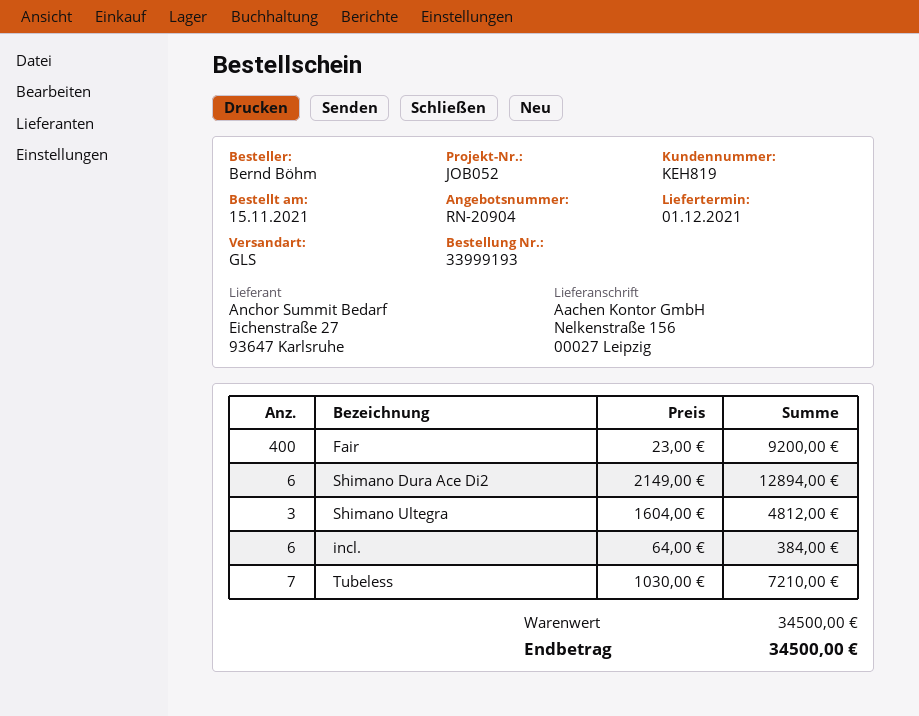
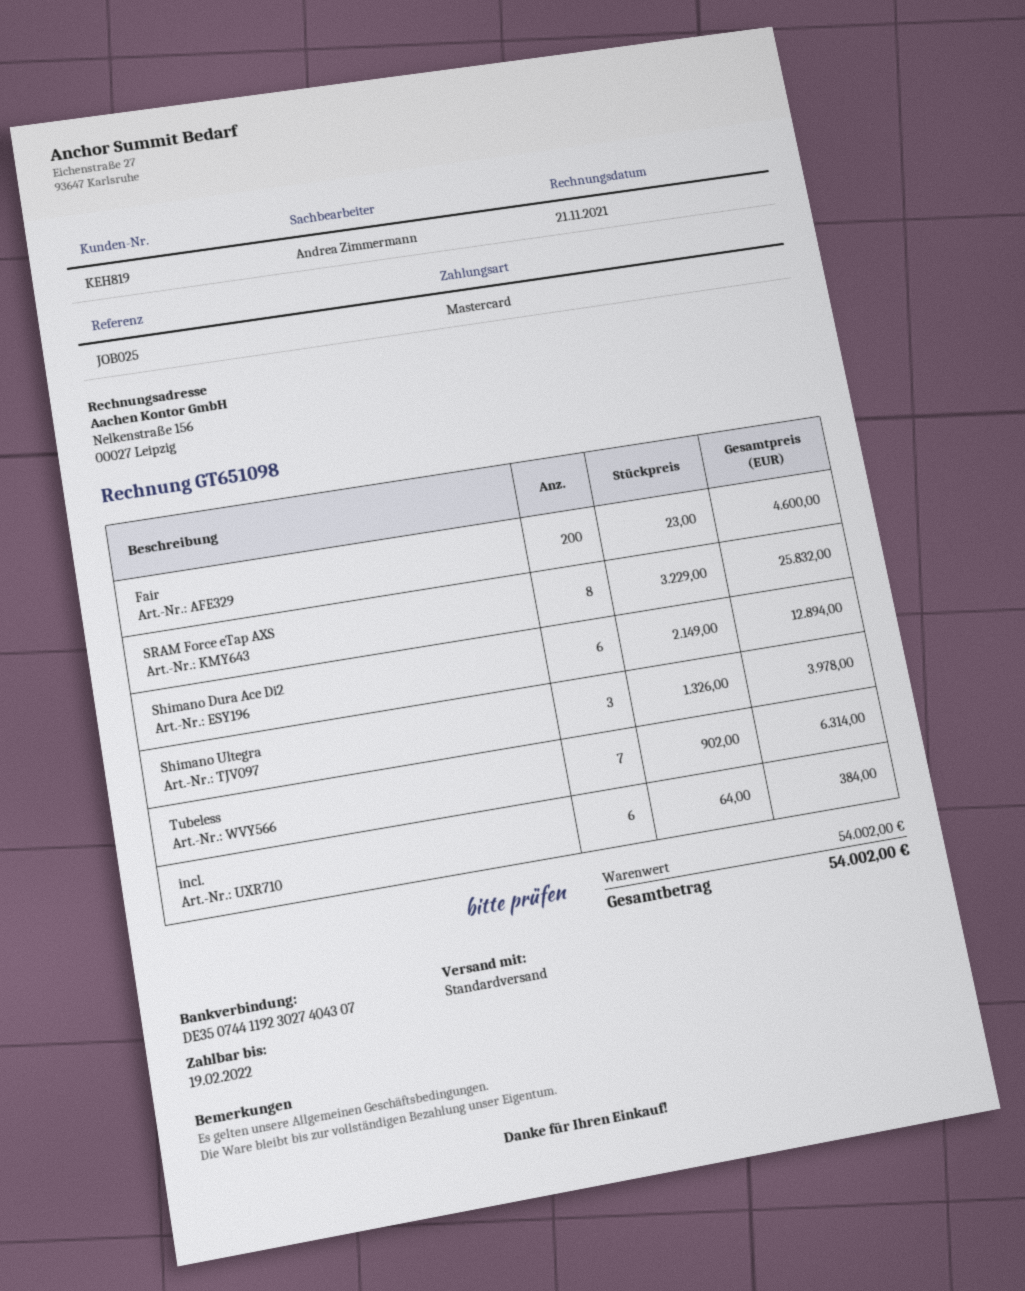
reference: JOB052 -> JOB025
shipping method: GLS -> standard
Fair: 400 x 23.00 = 9200.00 -> 200 x 23.00 = 4600.00
Shimano Ultegra: 3 x 1604.00 = 4812.00 -> 3 x 1326.00 = 3978.00
Tubeless: 7 x 1030.00 = 7210.00 -> 7 x 902.00 = 6314.00
SRAM Force eTap AXS: none -> 8 x 3229.00 = 25832.00
subtotal: 34500.00 -> 54002.00
total: 34500.00 -> 54002.00

